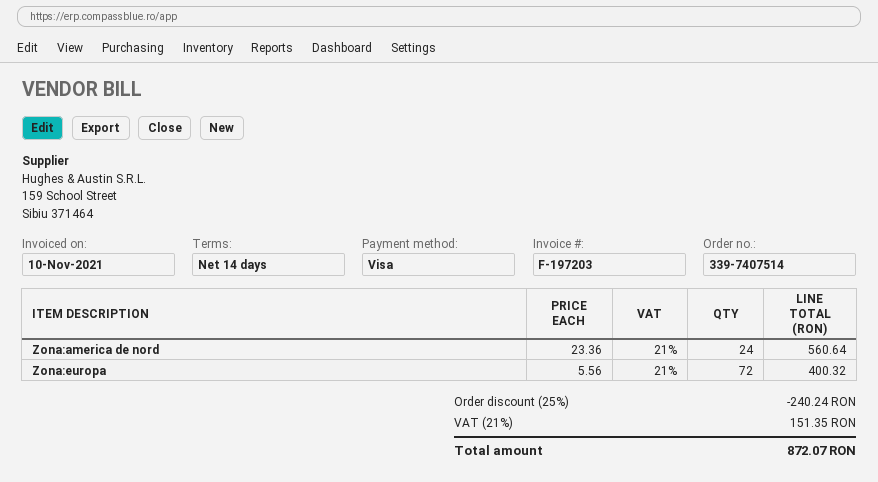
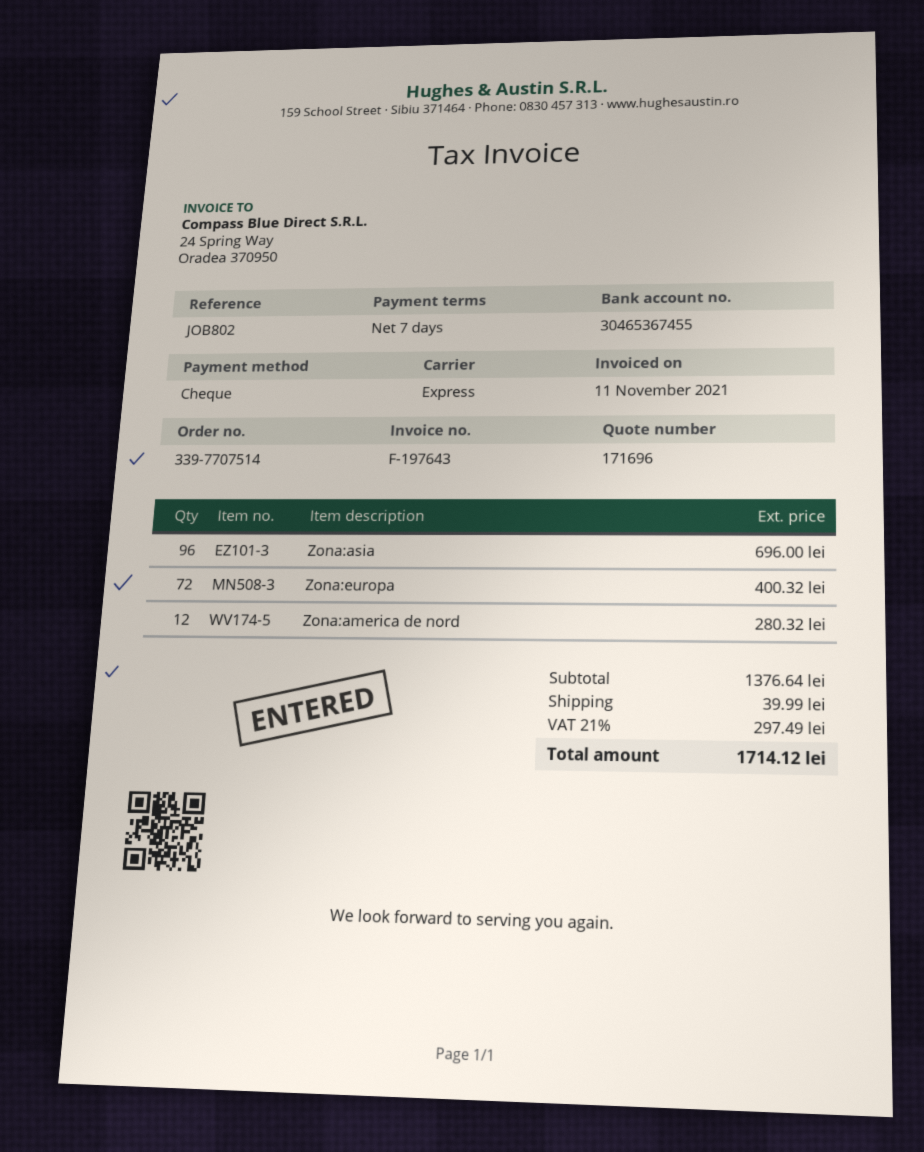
order number: 339-7407514 -> 339-7707514
invoice number: F-197203 -> F-197643
invoice date: 2021-11-10 -> 2021-11-11
payment terms: 14 days -> 7 days
payment method: Visa -> cheque
Zona:america de nord: 24 for 560.64 -> 12 for 280.32
Zona:asia: none -> 96 for 696.00
discount: 25% = 240.24 -> none
shipping: none -> 39.99
tax: 21% = 151.35 -> 21% = 297.49
total: 872.07 -> 1714.12

